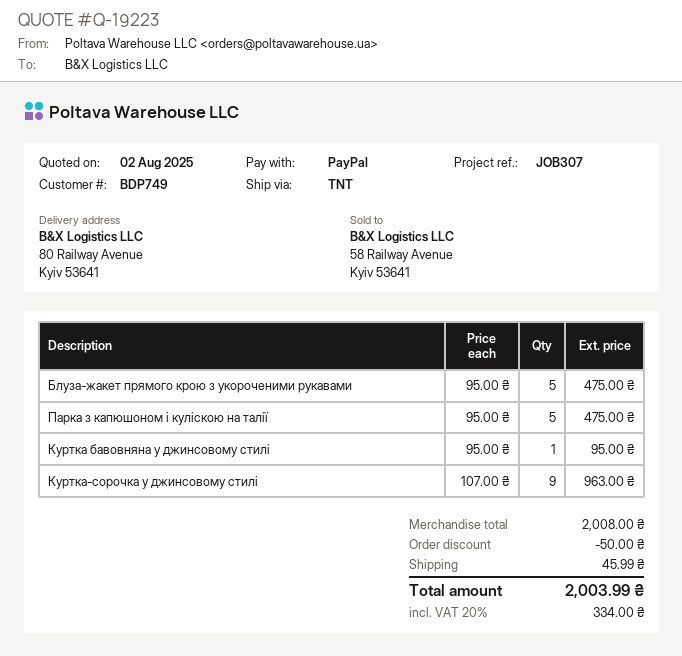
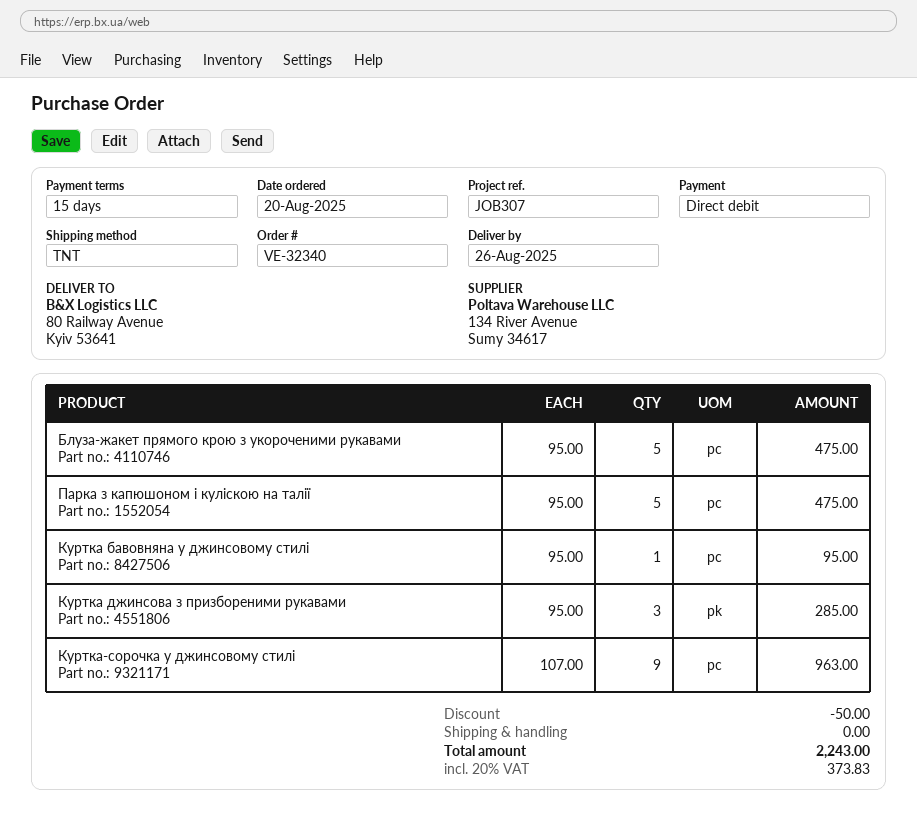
payment method: PayPal -> direct debit
Куртка джинсова з призбореними рукавами: none -> 3 x 95.00 = 285.00
shipping: 45.99 -> 0.00
tax: 20% = 334.00 -> 20% = 373.83
total: 2003.99 -> 2243.00

